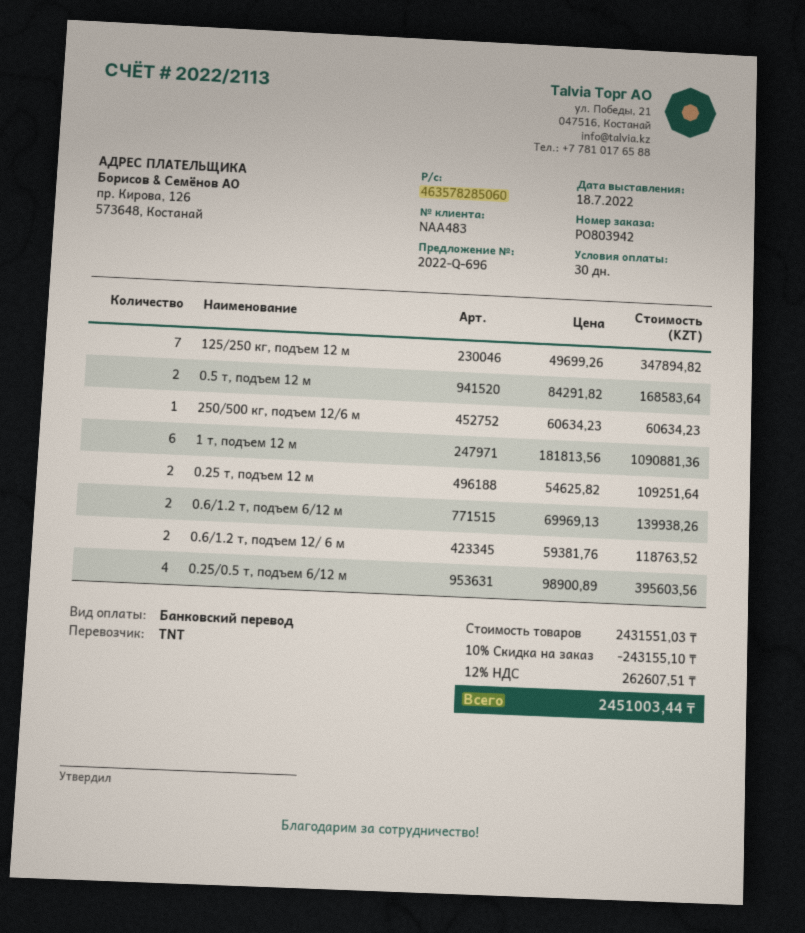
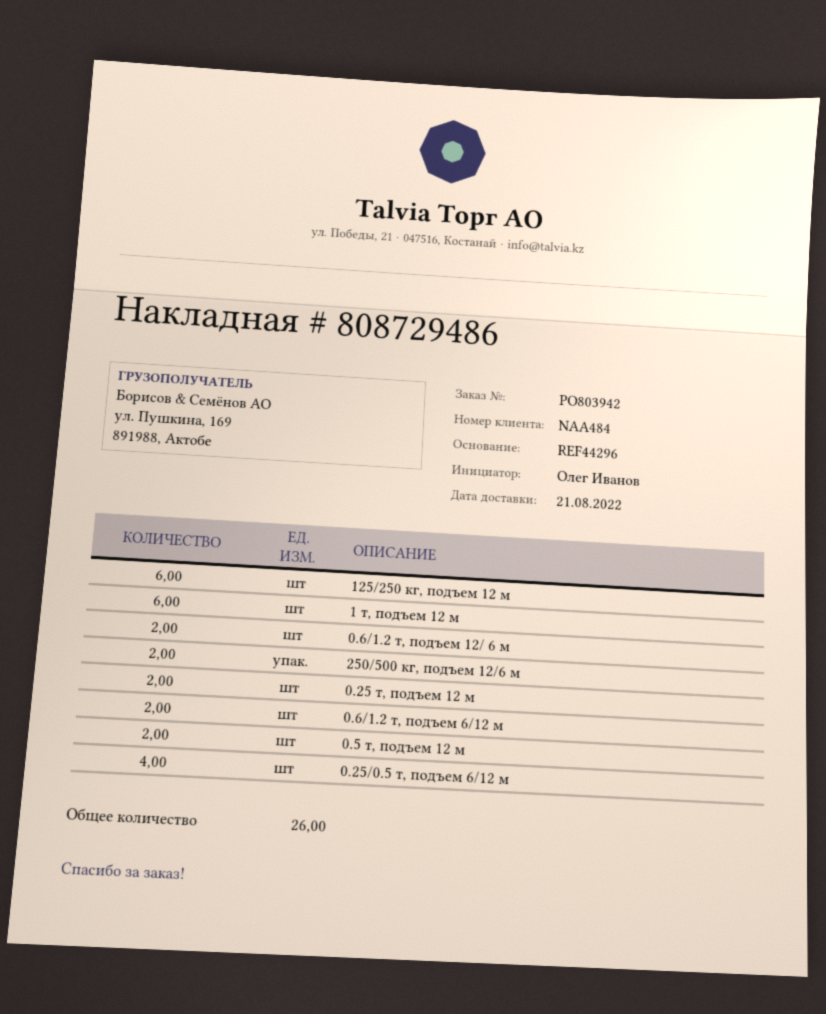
customer number: NAA483 -> NAA484
125/250 кг, подъем 12 м: 7 -> 6
250/500 кг, подъем 12/6 м: 1 -> 2

